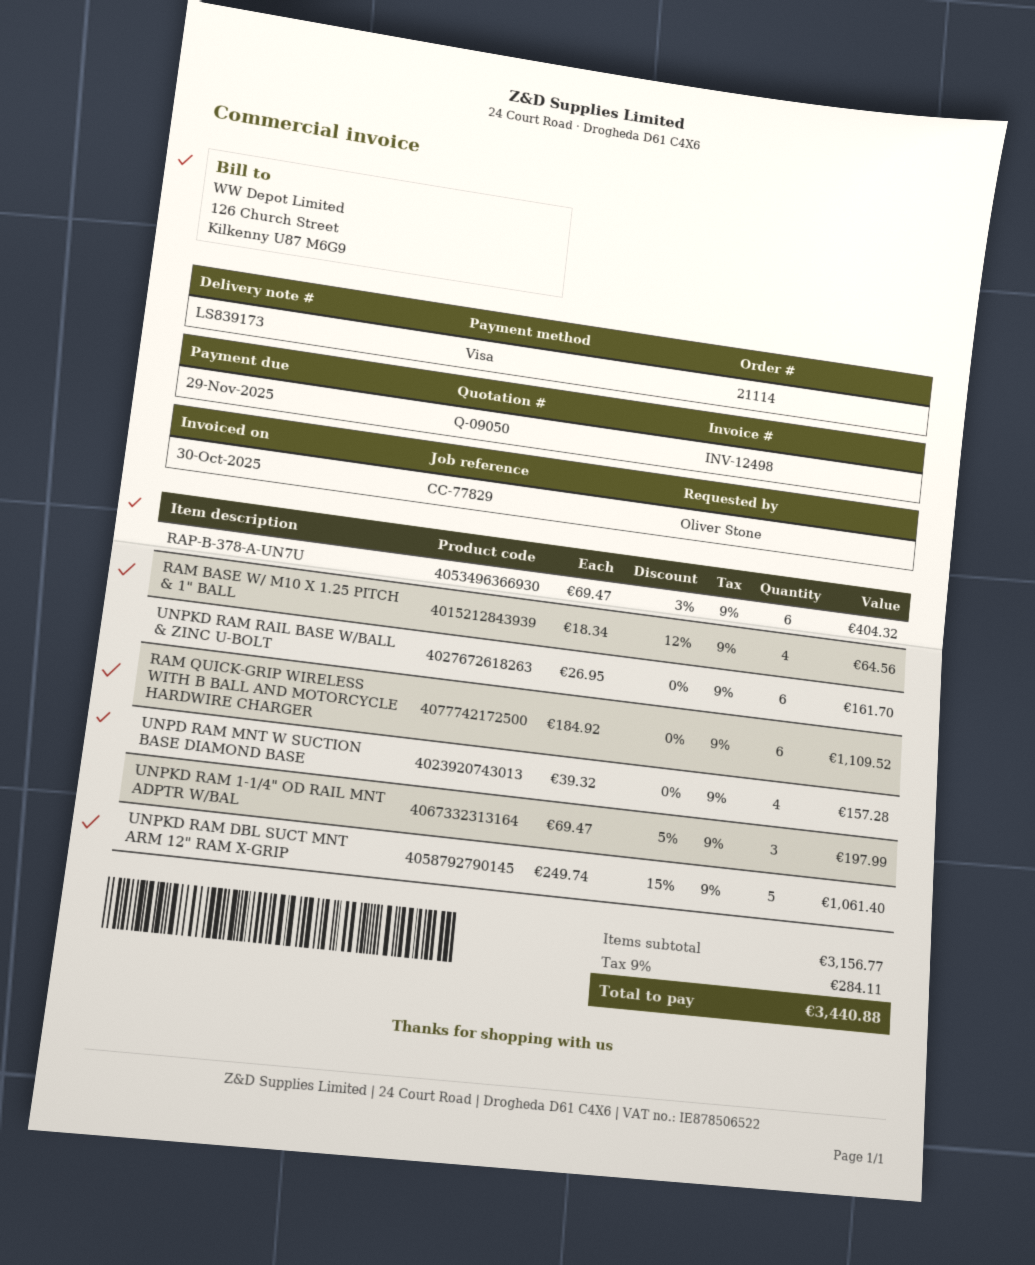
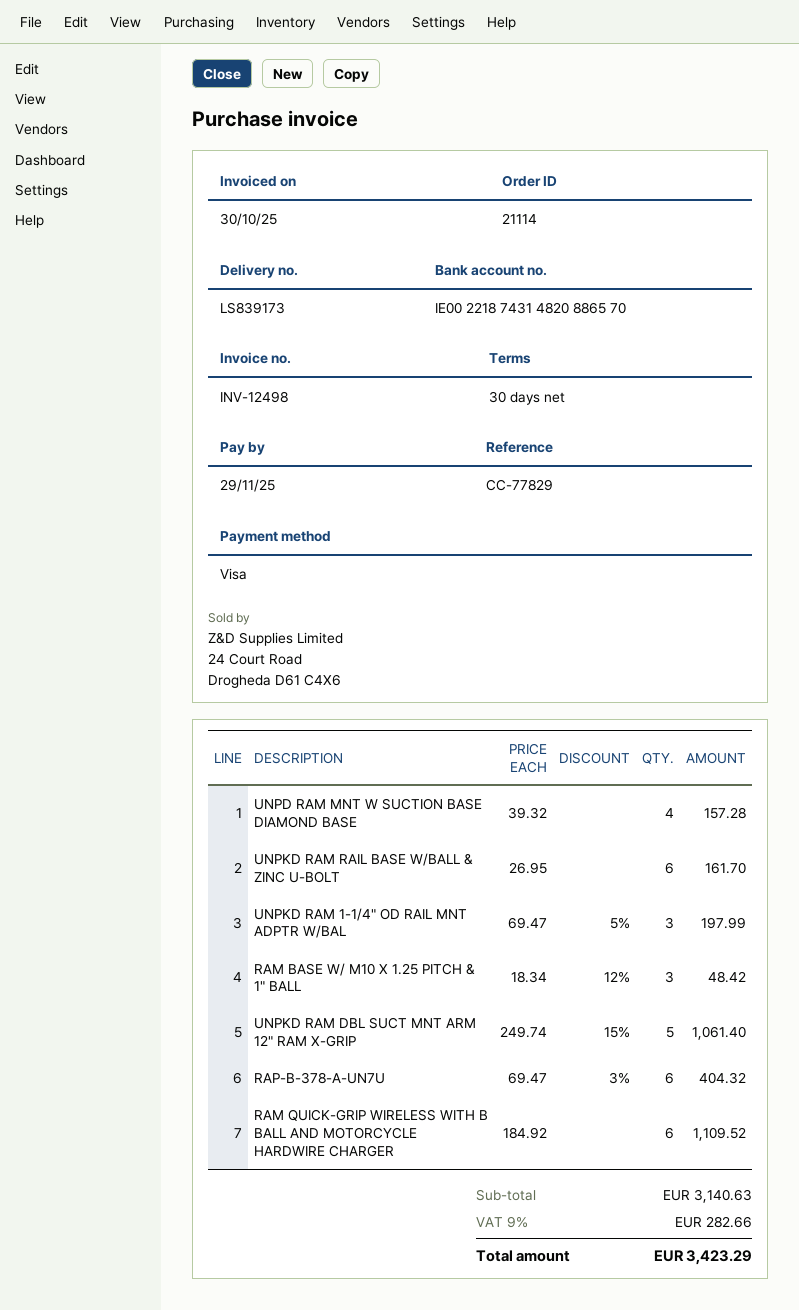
RAM BASE W/ M10 X 1.25 PITCH & 1" BALL: 4 x 18.34 - 12% = 64.56 -> 3 x 18.34 - 12% = 48.42
subtotal: 3156.77 -> 3140.63
tax: 9% = 284.11 -> 9% = 282.66
total: 3440.88 -> 3423.29

